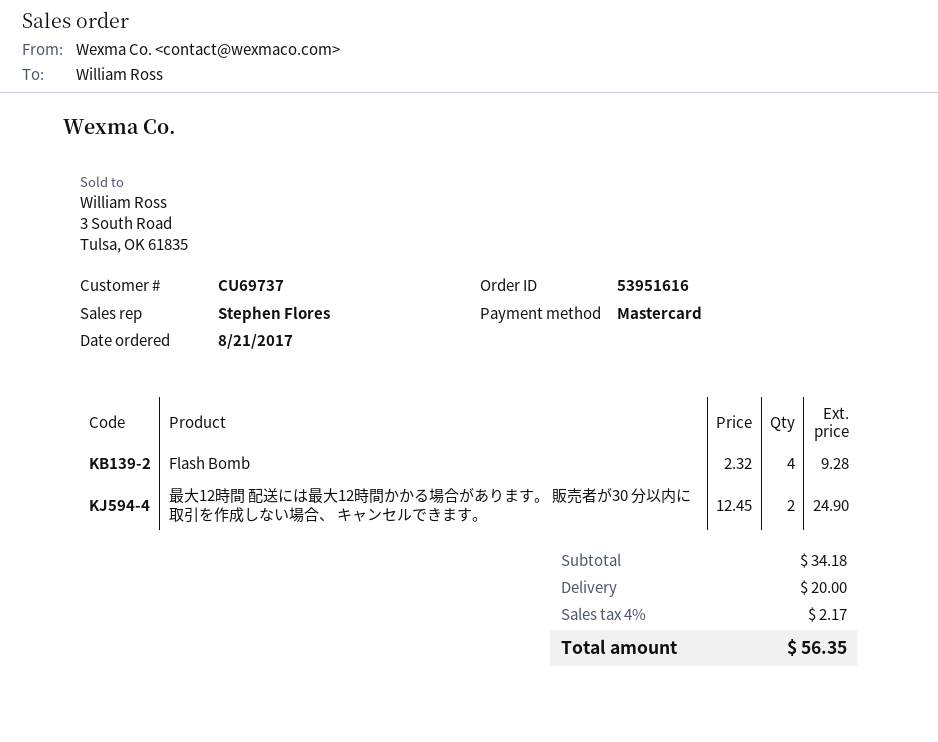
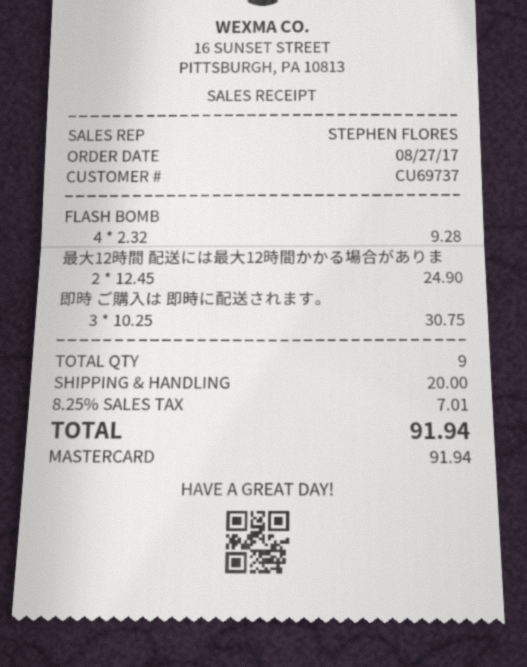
order date: 2017-08-21 -> 2017-08-27
即時 ご購入は 即時に配送されます。: none -> 3 x 10.25 = 30.75
tax: 4% = 2.17 -> 8.25% = 7.01
total: 56.35 -> 91.94

